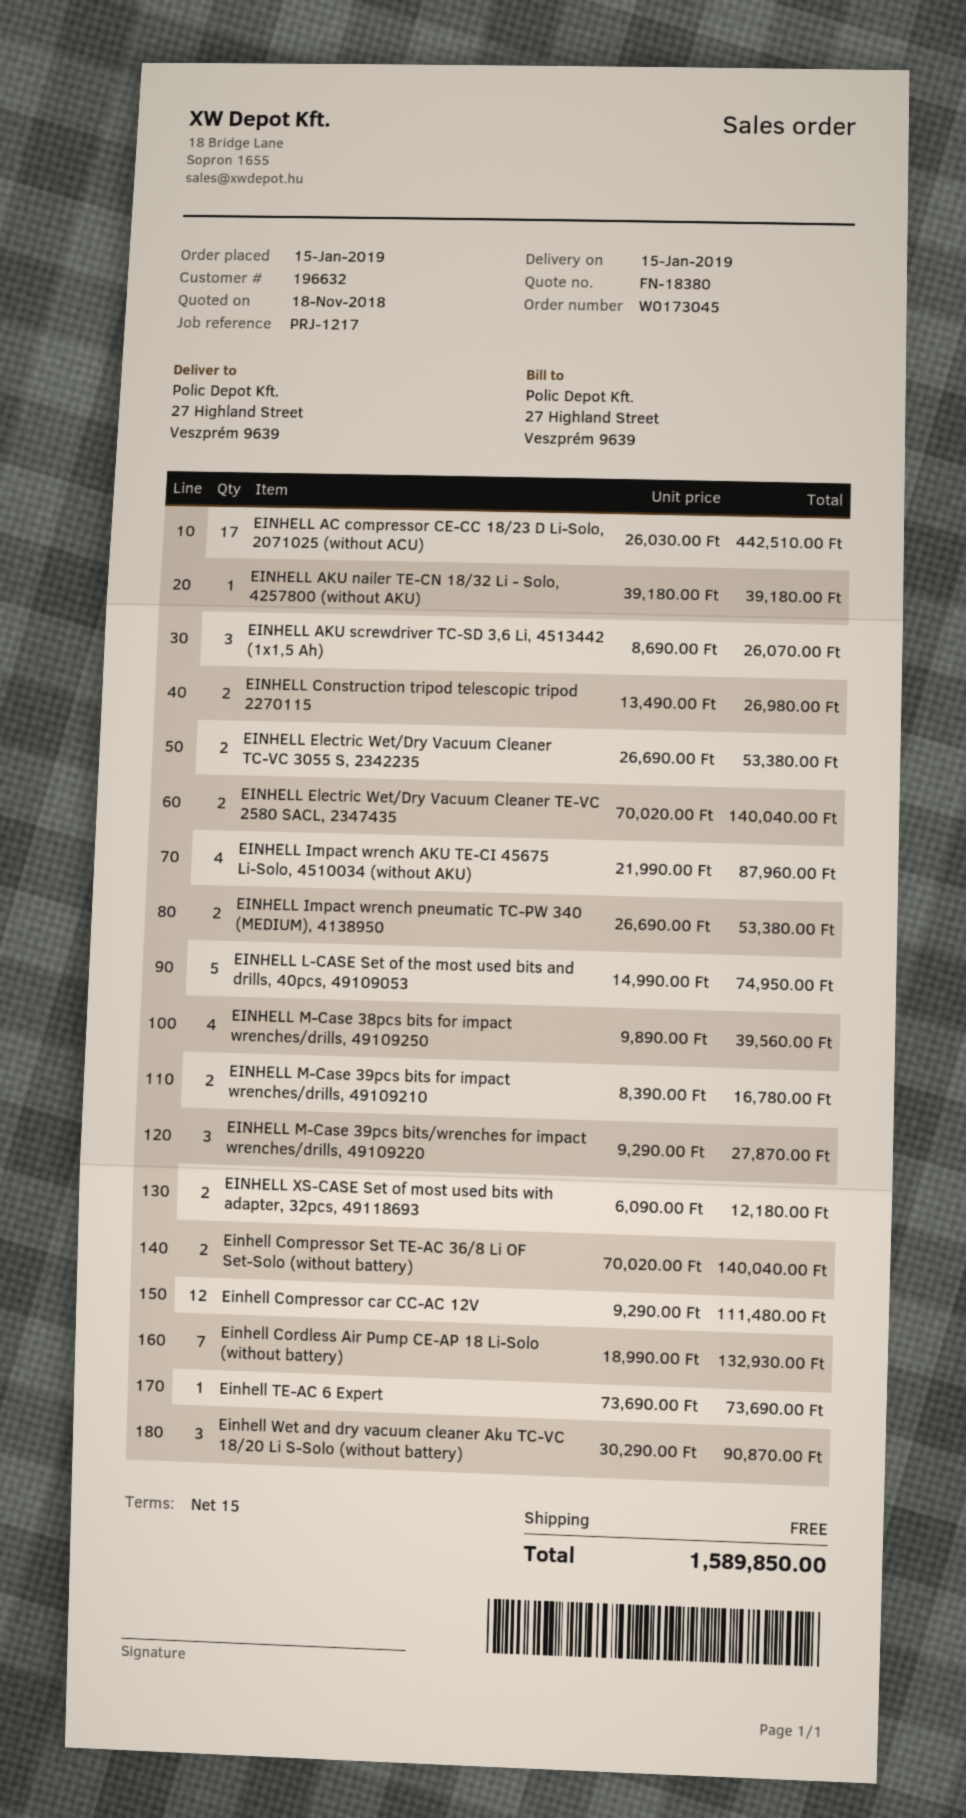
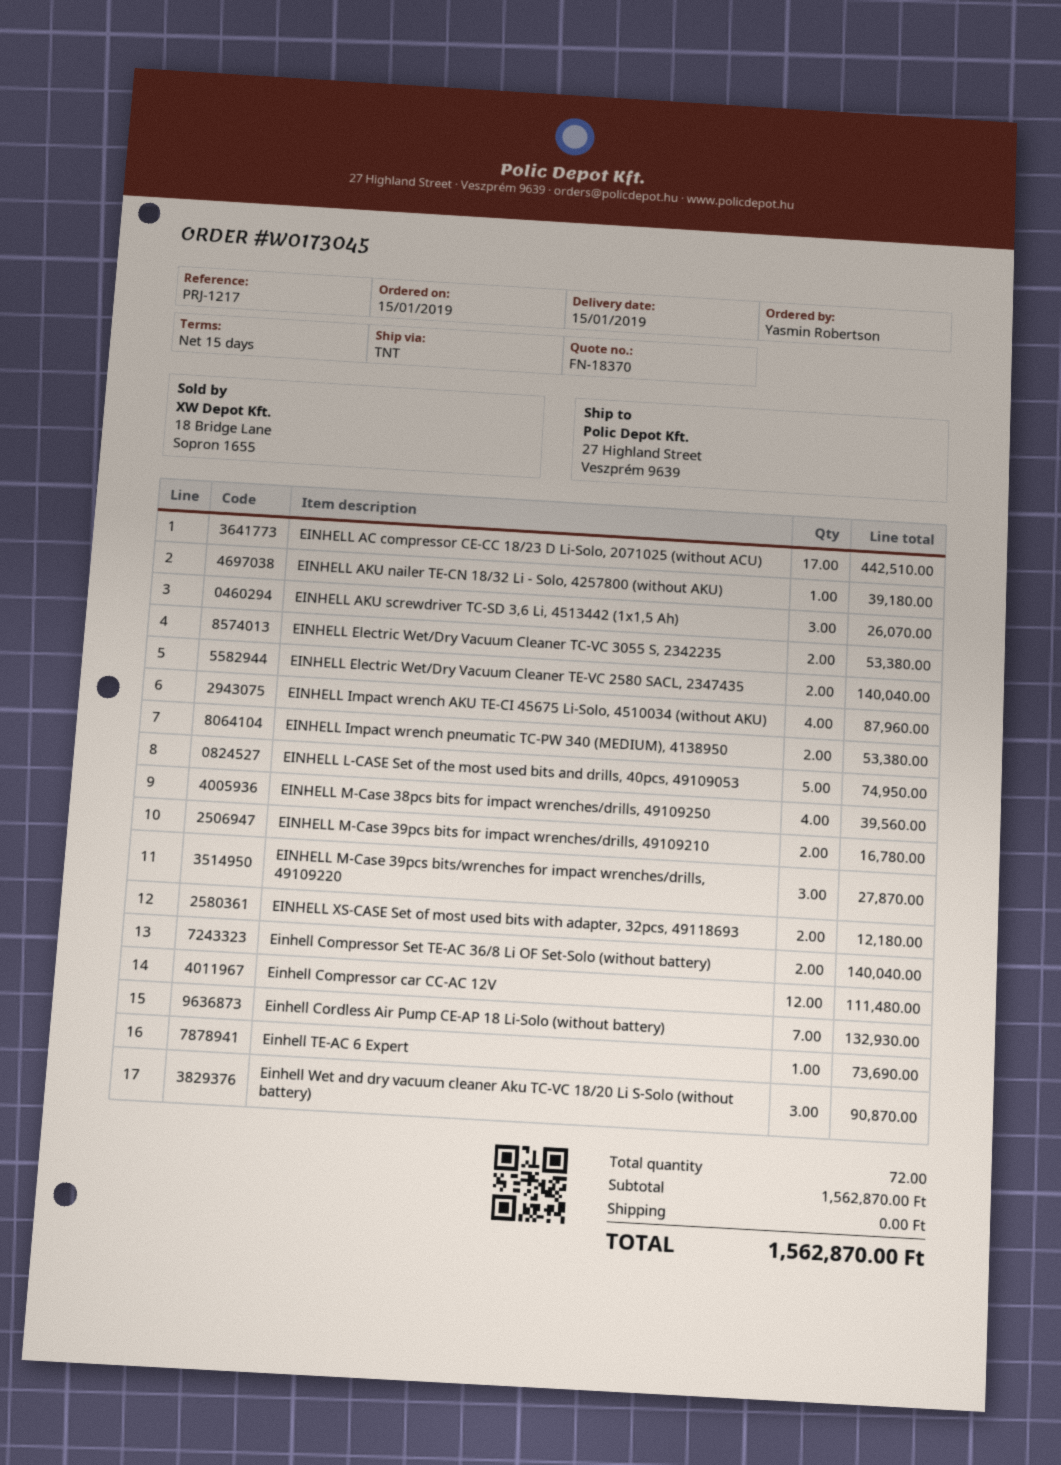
quote number: FN-18380 -> FN-18370
EINHELL Construction tripod telescopic tripod 2270115: 2 for 26980.00 -> none
total: 1589850.00 -> 1562870.00

